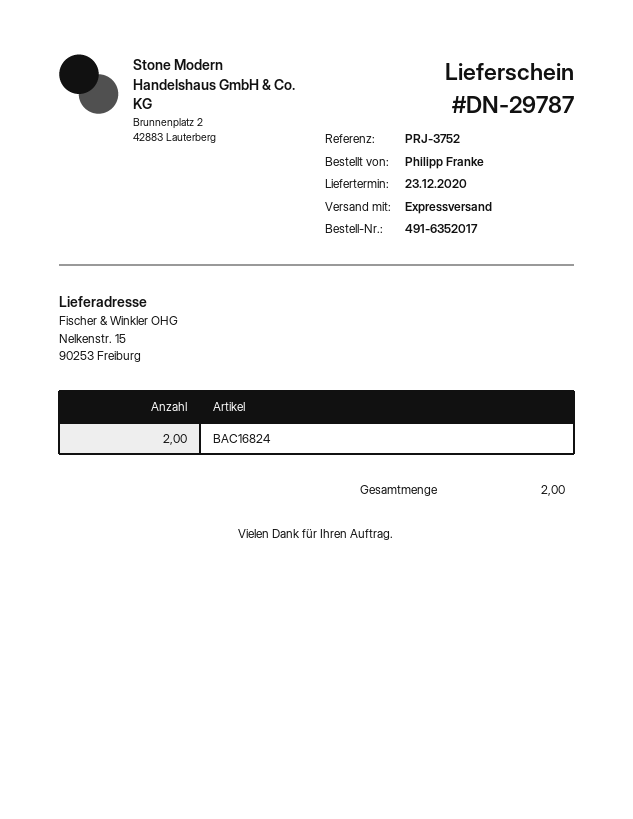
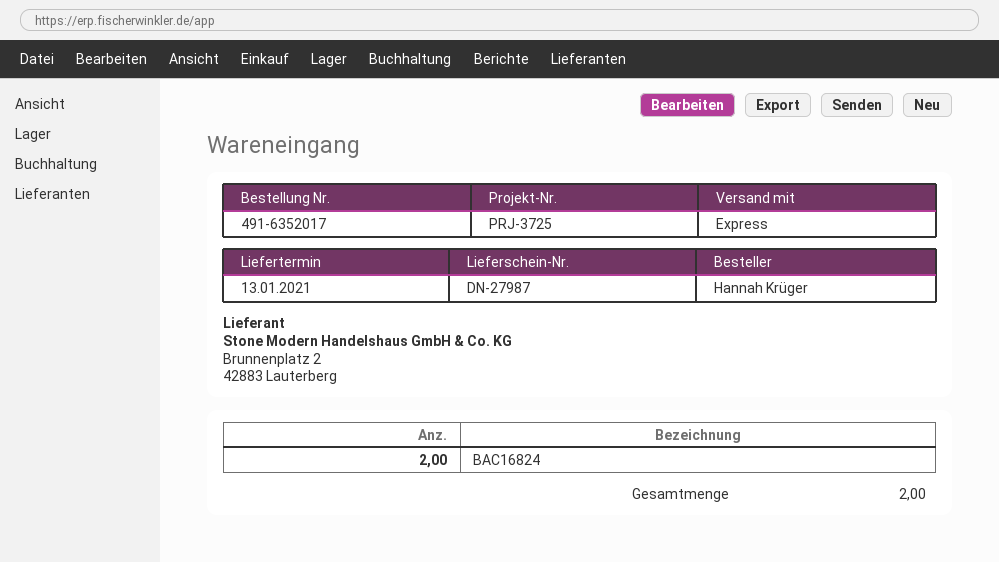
delivery note number: DN-29787 -> DN-27987
delivery date: 2020-12-23 -> 2021-01-13
reference: PRJ-3752 -> PRJ-3725
ordered by: Philipp Franke -> Hannah Krüger

